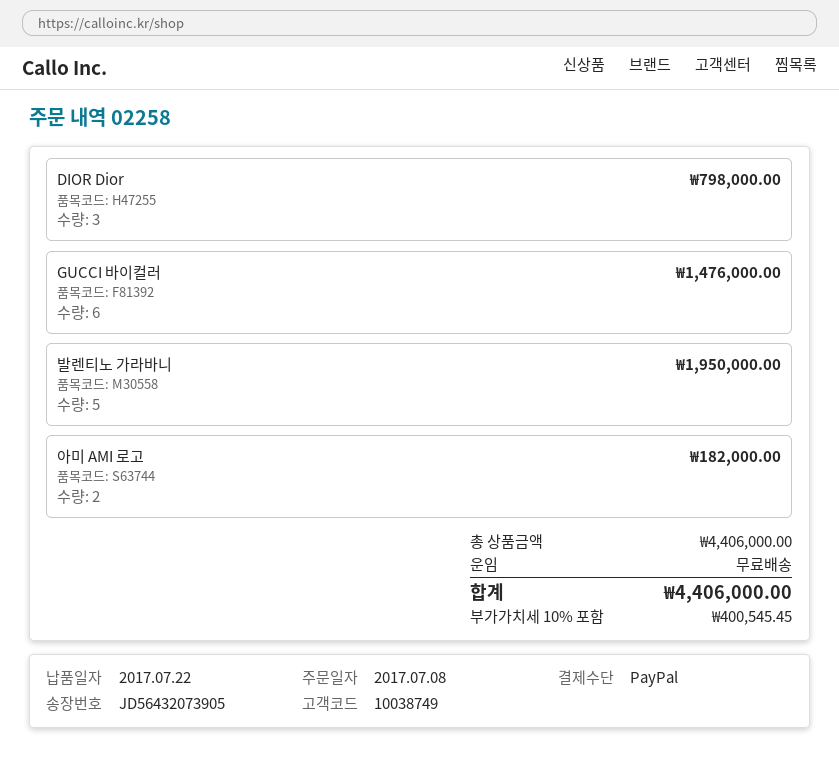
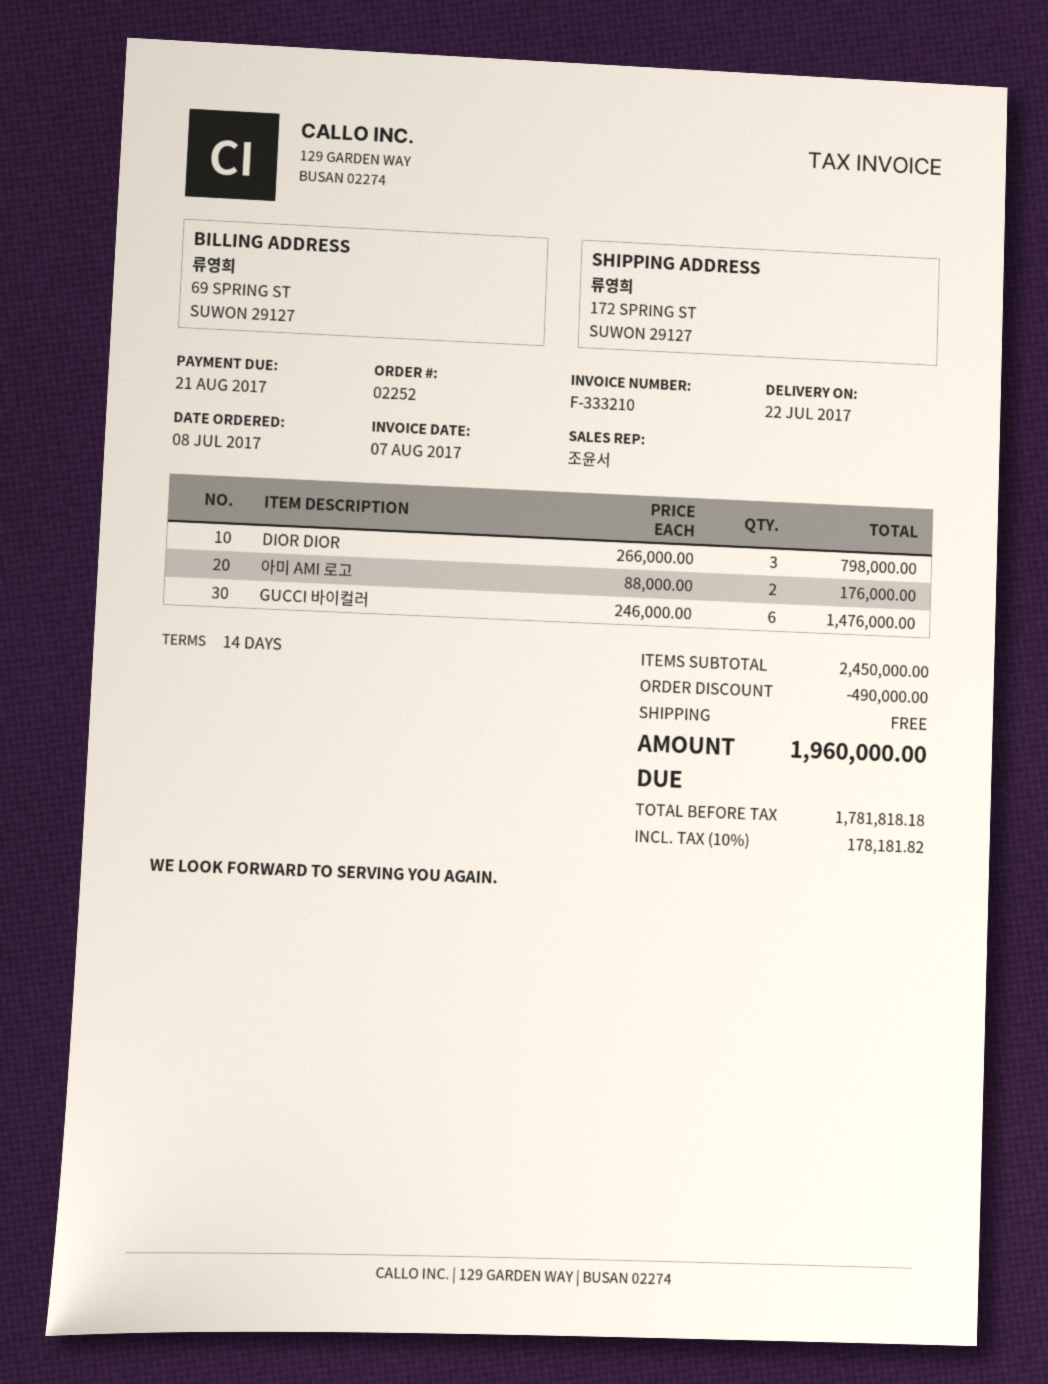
order number: 02258 -> 02252
발렌티노 가라바니: 5 for 1950000.00 -> none
아미 AMI 로고: 2 for 182000.00 -> 2 for 176000.00
subtotal: 4406000.00 -> 2450000.00
discount: none -> 490000.00
tax: 10% = 400545.45 -> 10% = 178181.82
total: 4406000.00 -> 1960000.00

